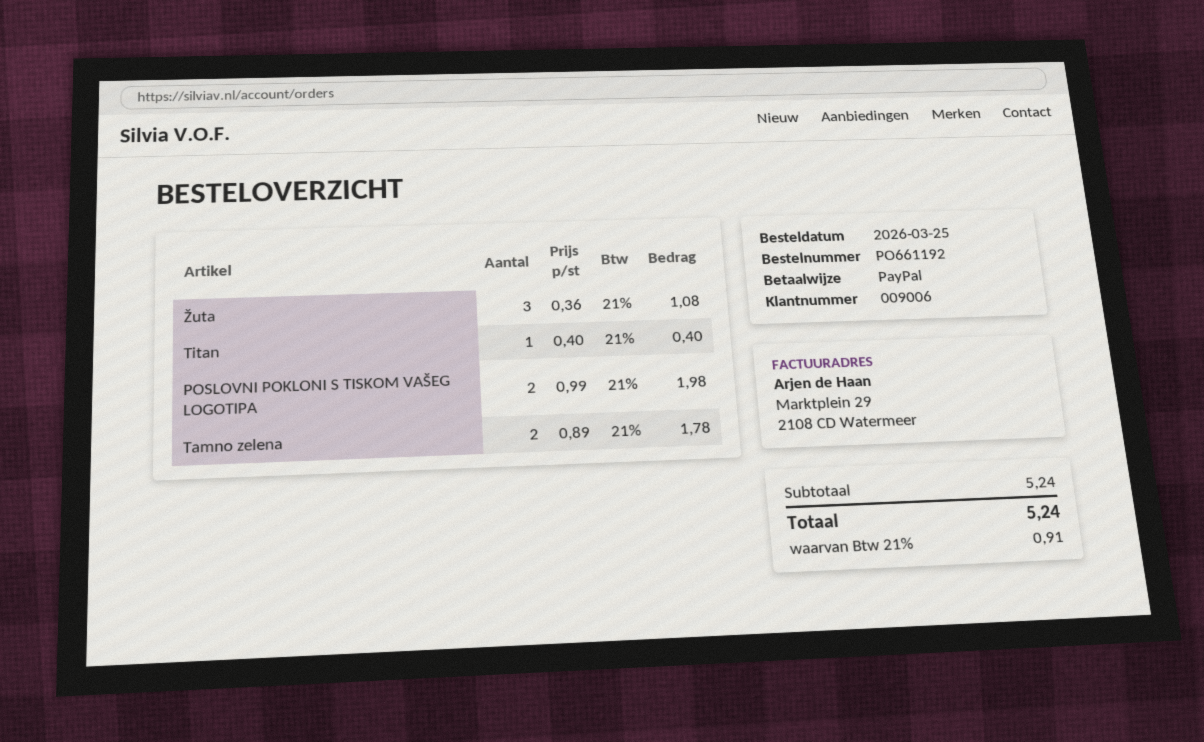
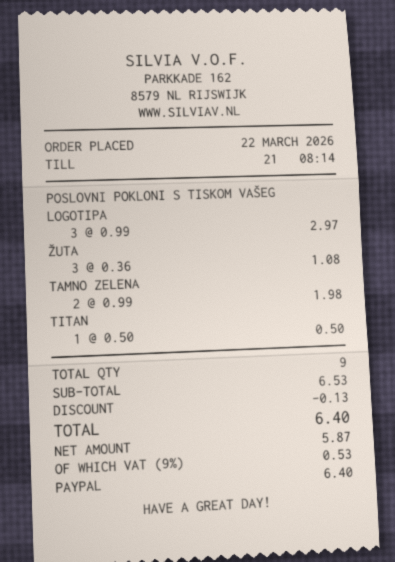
order date: 2026-03-25 -> 2026-03-22
Titan: 1 x 0.40 = 0.40 -> 1 x 0.50 = 0.50
POSLOVNI POKLONI S TISKOM VAŠEG LOGOTIPA: 2 x 0.99 = 1.98 -> 3 x 0.99 = 2.97
Tamno zelena: 2 x 0.89 = 1.78 -> 2 x 0.99 = 1.98
subtotal: 5.24 -> 6.53
discount: none -> 0.13
tax: 21% = 0.91 -> 9% = 0.53
total: 5.24 -> 6.40

